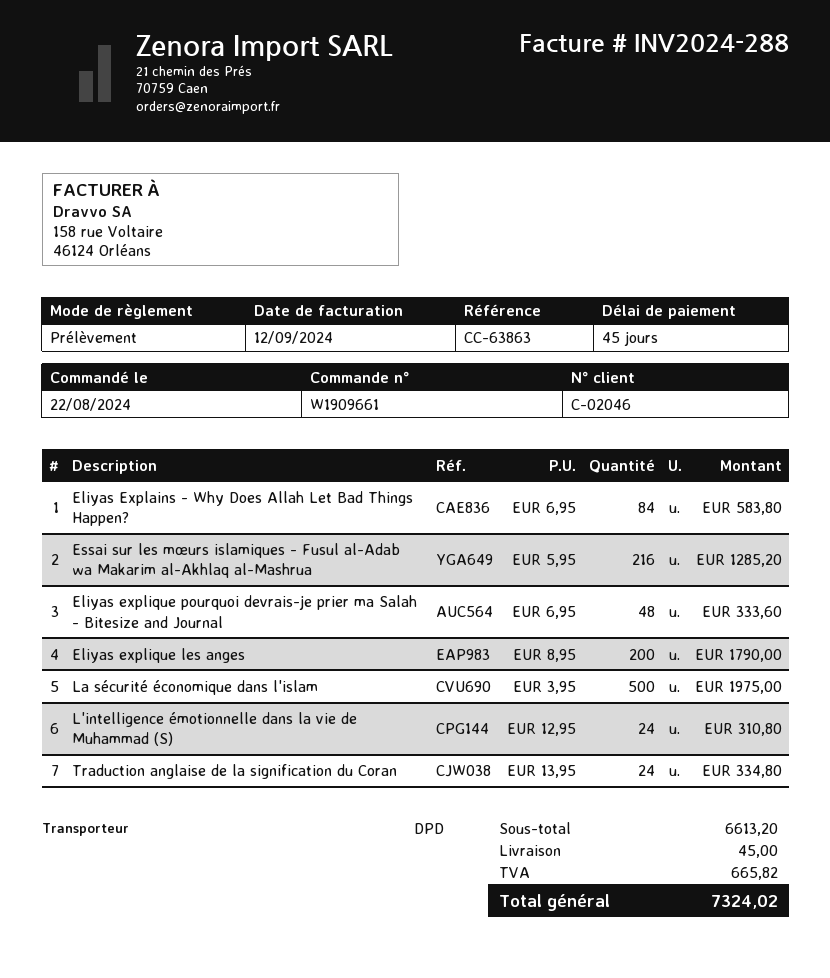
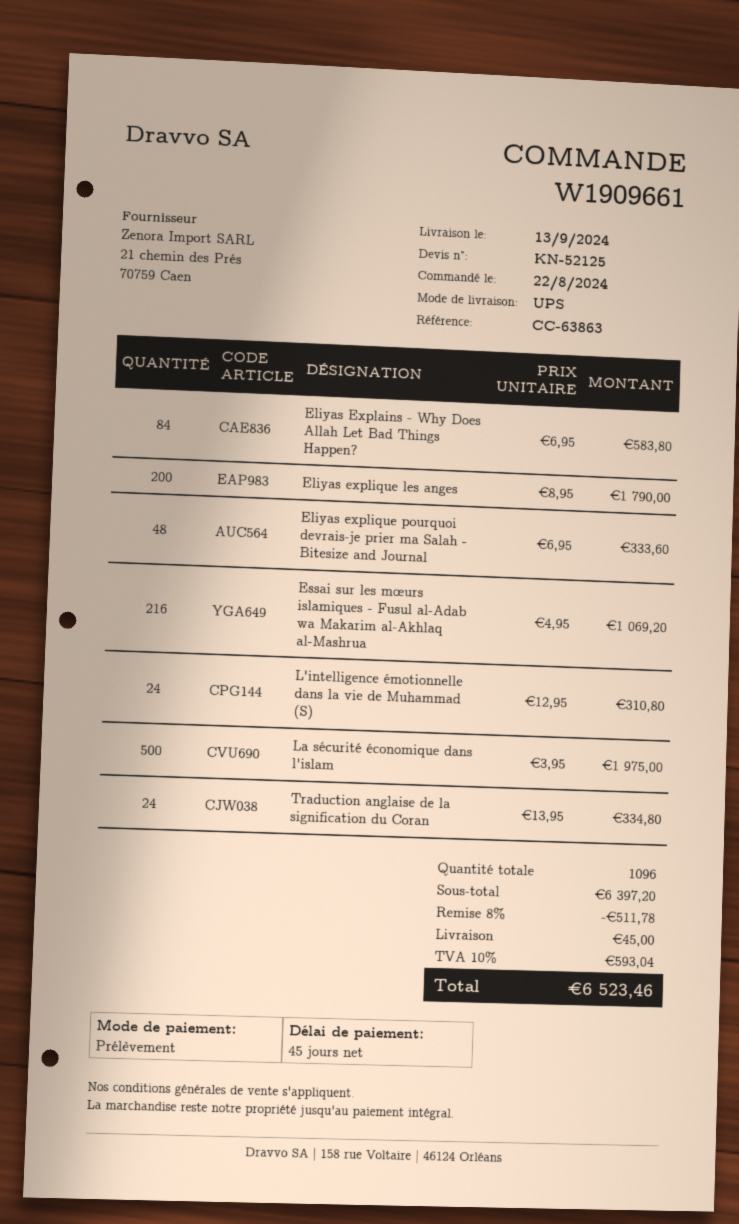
shipping method: DPD -> UPS
Essai sur les mœurs islamiques - Fusul al-Adab wa Makarim al-Akhlaq al-Mashrua: 216 x 5.95 = 1285.20 -> 216 x 4.95 = 1069.20
subtotal: 6613.20 -> 6397.20
discount: none -> 8% = 511.78
tax: 665.82 -> 593.04
total: 7324.02 -> 6523.46

